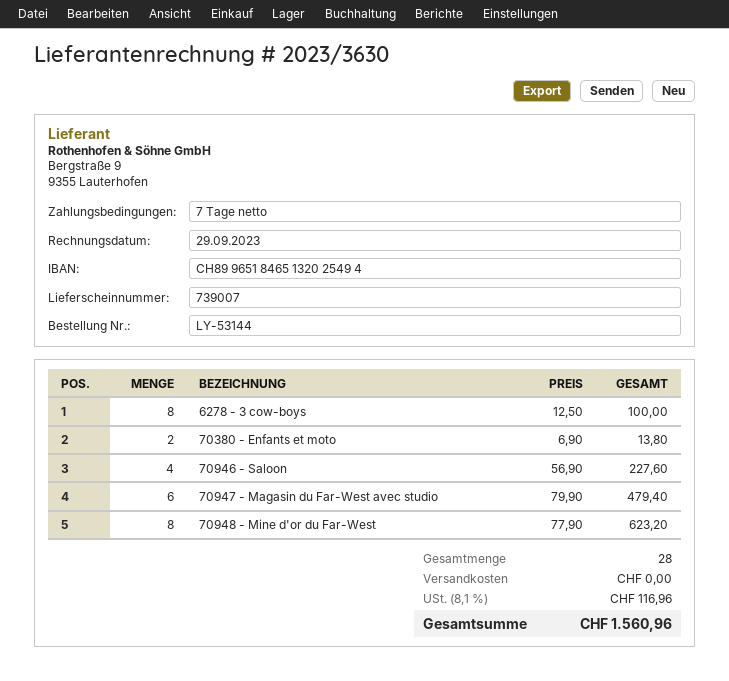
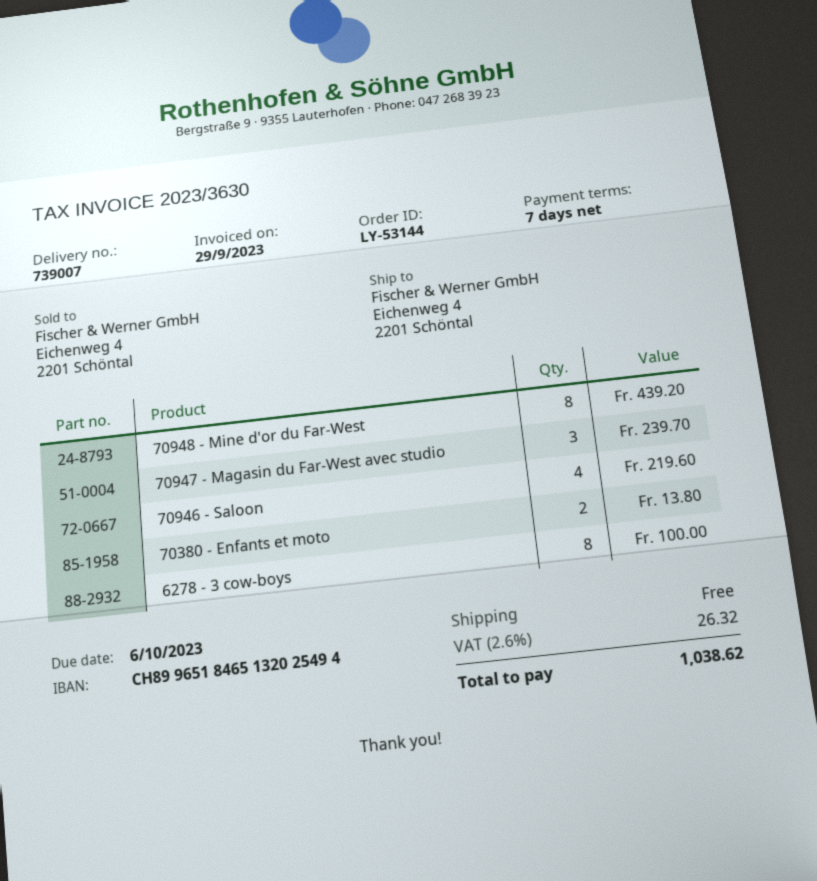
70946 - Saloon: 4 for 227.60 -> 4 for 219.60
70947 - Magasin du Far-West avec studio: 6 for 479.40 -> 3 for 239.70
70948 - Mine d'or du Far-West: 8 for 623.20 -> 8 for 439.20
tax: 8.1% = 116.96 -> 2.6% = 26.32
total: 1560.96 -> 1038.62

